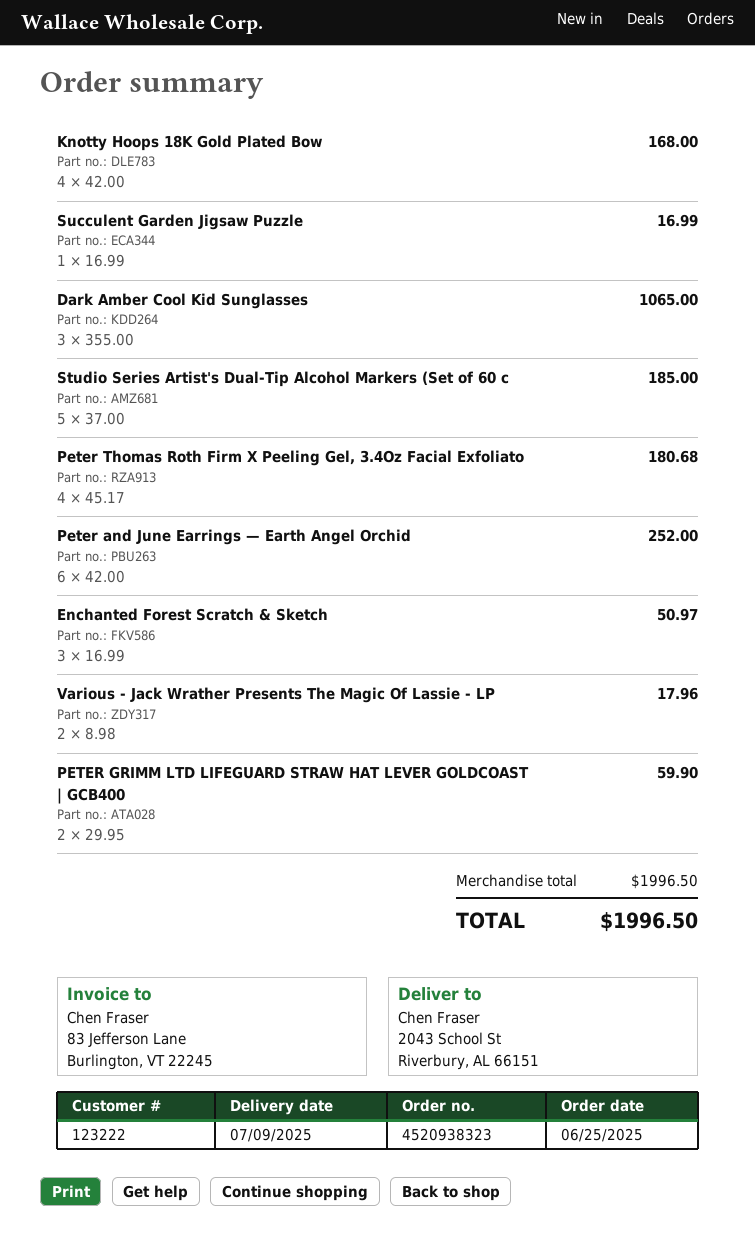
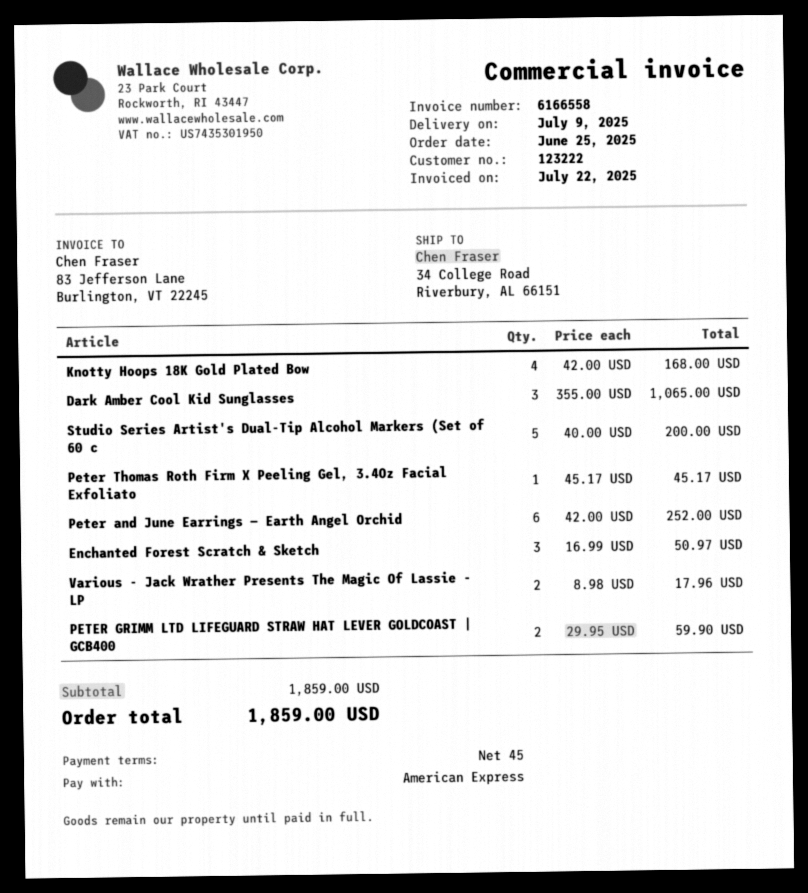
ship to: 2043 School St, Riverbury, AL 66151 -> 34 College Road, Riverbury, AL 66151
Succulent Garden Jigsaw Puzzle: 1 x 16.99 = 16.99 -> none
Studio Series Artist's Dual-Tip Alcohol Markers (Set of 60 c: 5 x 37.00 = 185.00 -> 5 x 40.00 = 200.00
Peter Thomas Roth Firm X Peeling Gel, 3.4Oz Facial Exfoliato: 4 x 45.17 = 180.68 -> 1 x 45.17 = 45.17
subtotal: 1996.50 -> 1859.00
total: 1996.50 -> 1859.00

